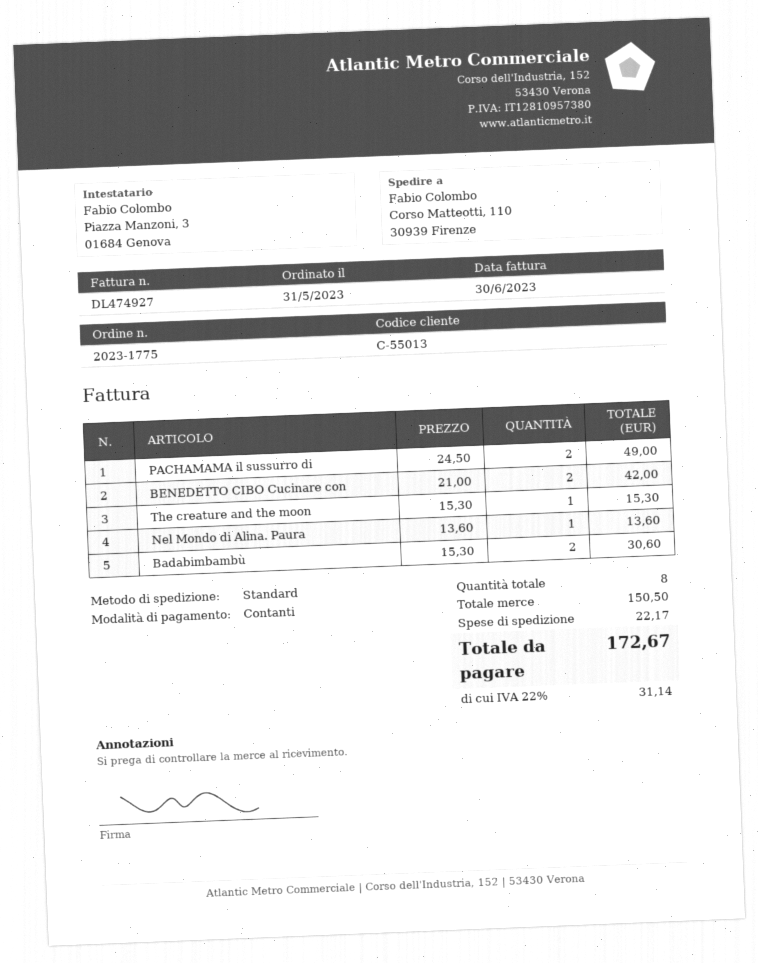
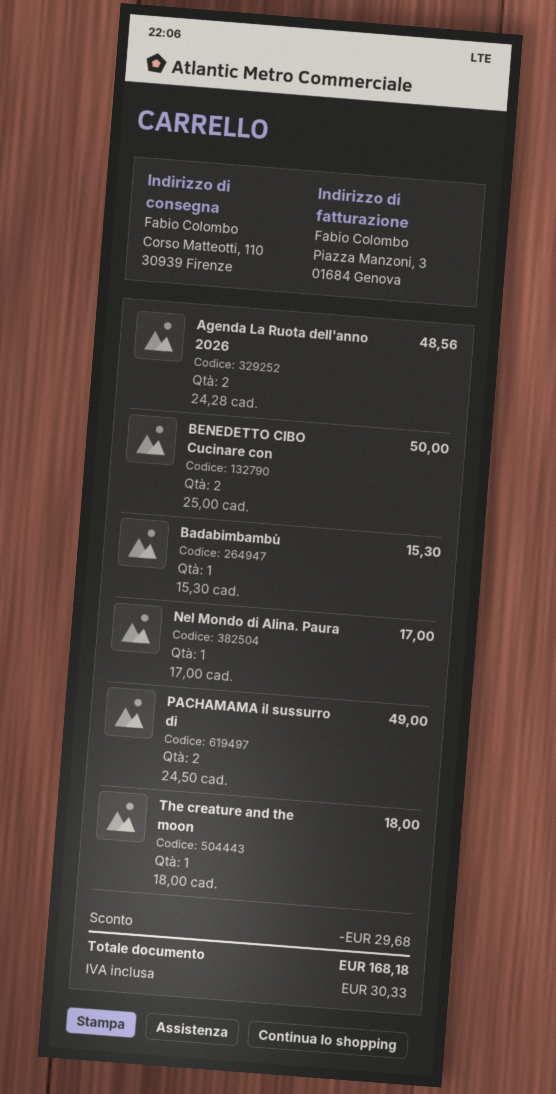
BENEDETTO CIBO Cucinare con: 2 x 21.00 = 42.00 -> 2 x 25.00 = 50.00
The creature and the moon: 1 x 15.30 = 15.30 -> 1 x 18.00 = 18.00
Nel Mondo di Alina. Paura: 1 x 13.60 = 13.60 -> 1 x 17.00 = 17.00
Badabimbambù: 2 x 15.30 = 30.60 -> 1 x 15.30 = 15.30
Agenda La Ruota dell'anno 2026: none -> 2 x 24.28 = 48.56
discount: none -> 29.68
shipping: 22.17 -> none
tax: 31.14 -> 30.33
total: 172.67 -> 168.18

